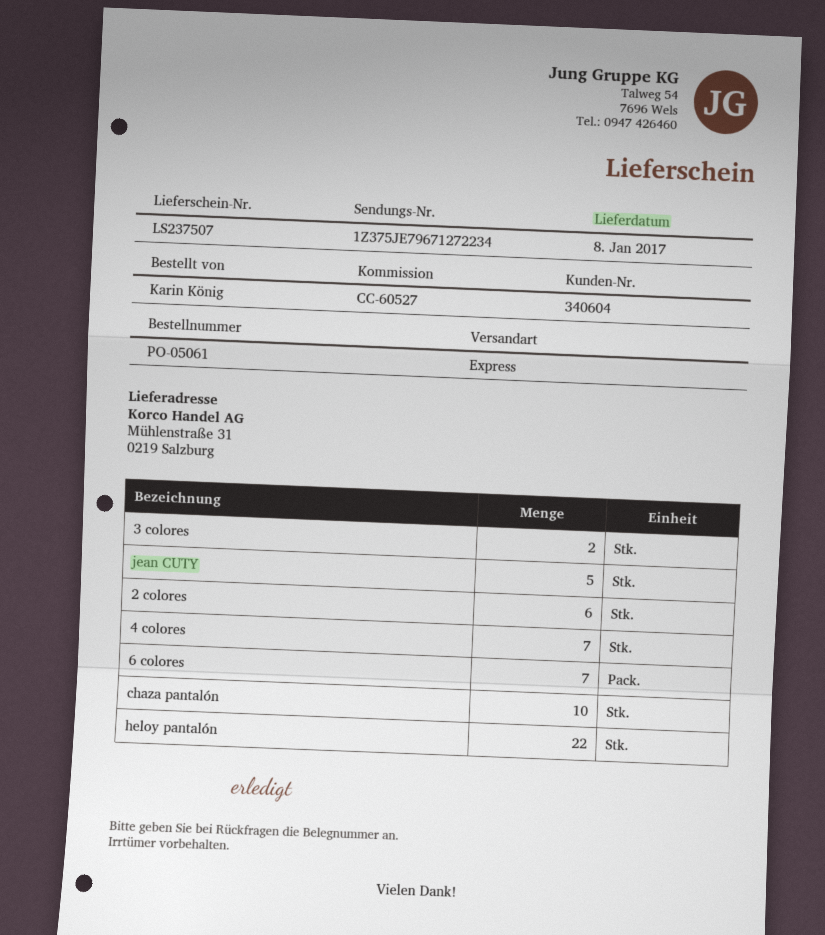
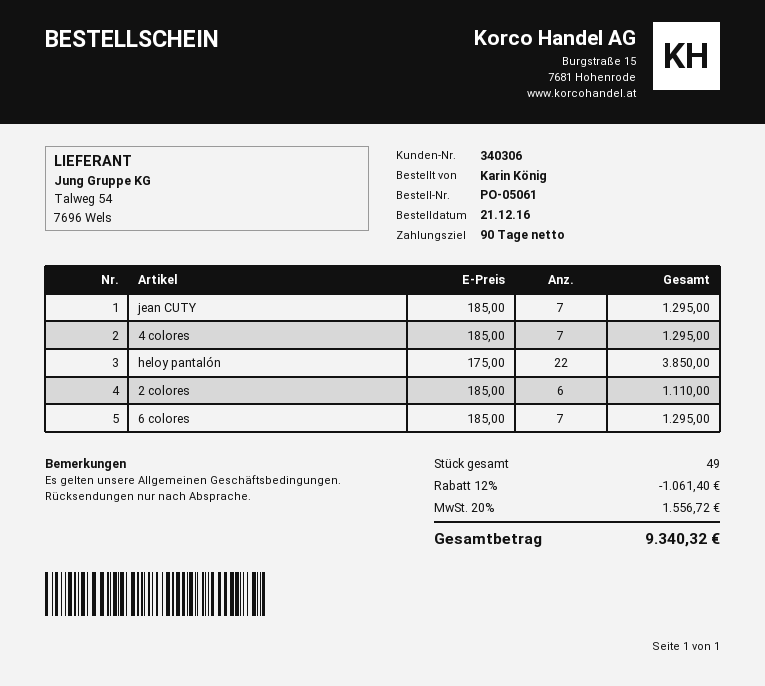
customer number: 340604 -> 340306
3 colores: 2 -> none
jean CUTY: 5 -> 7
chaza pantalón: 10 -> none

